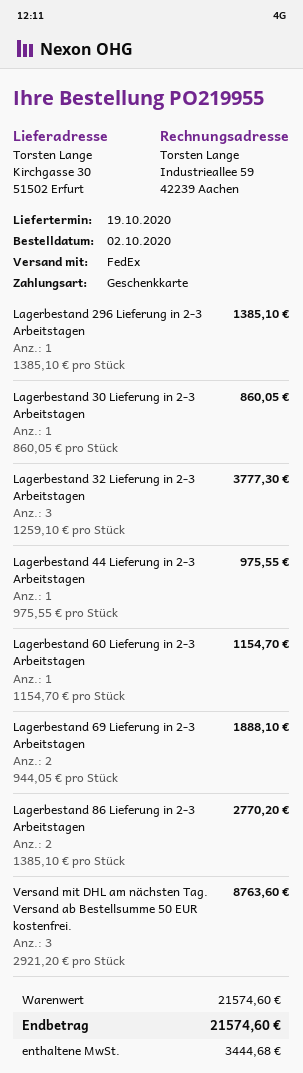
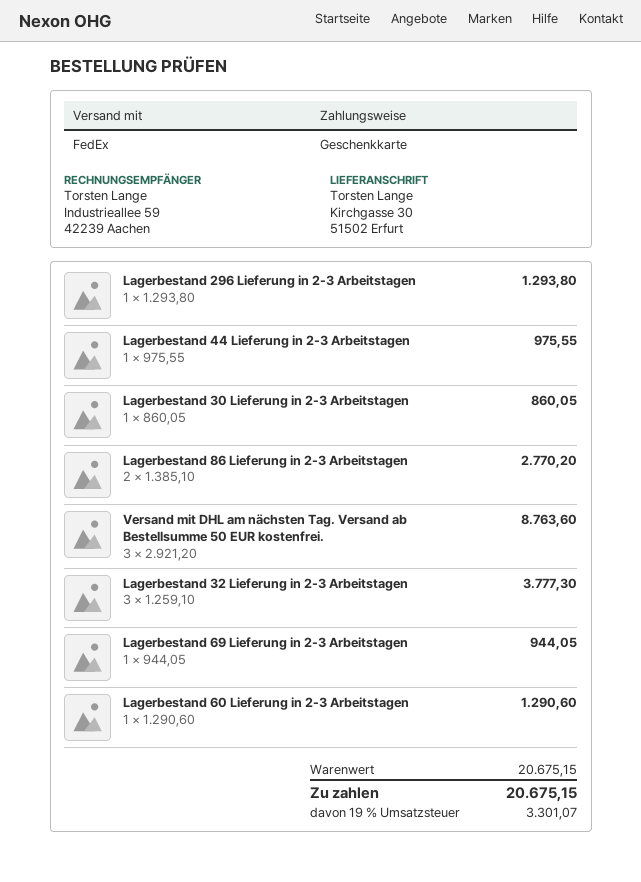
Lagerbestand 296 Lieferung in 2-3 Arbeitstagen: 1 x 1385.10 = 1385.10 -> 1 x 1293.80 = 1293.80
Lagerbestand 60 Lieferung in 2-3 Arbeitstagen: 1 x 1154.70 = 1154.70 -> 1 x 1290.60 = 1290.60
Lagerbestand 69 Lieferung in 2-3 Arbeitstagen: 2 x 944.05 = 1888.10 -> 1 x 944.05 = 944.05
subtotal: 21574.60 -> 20675.15
tax: 3444.68 -> 3301.07
total: 21574.60 -> 20675.15

